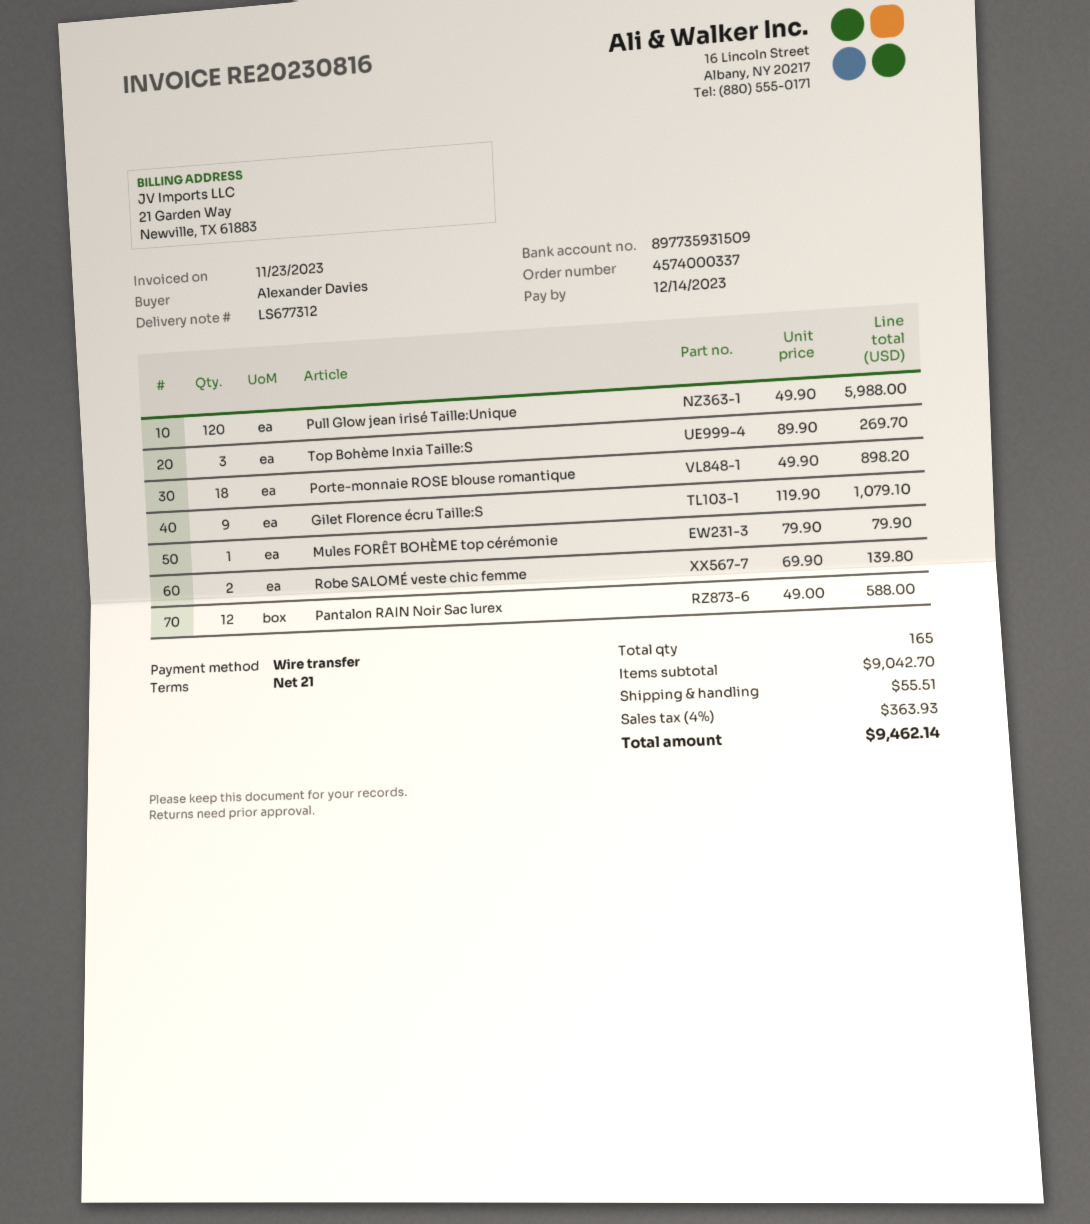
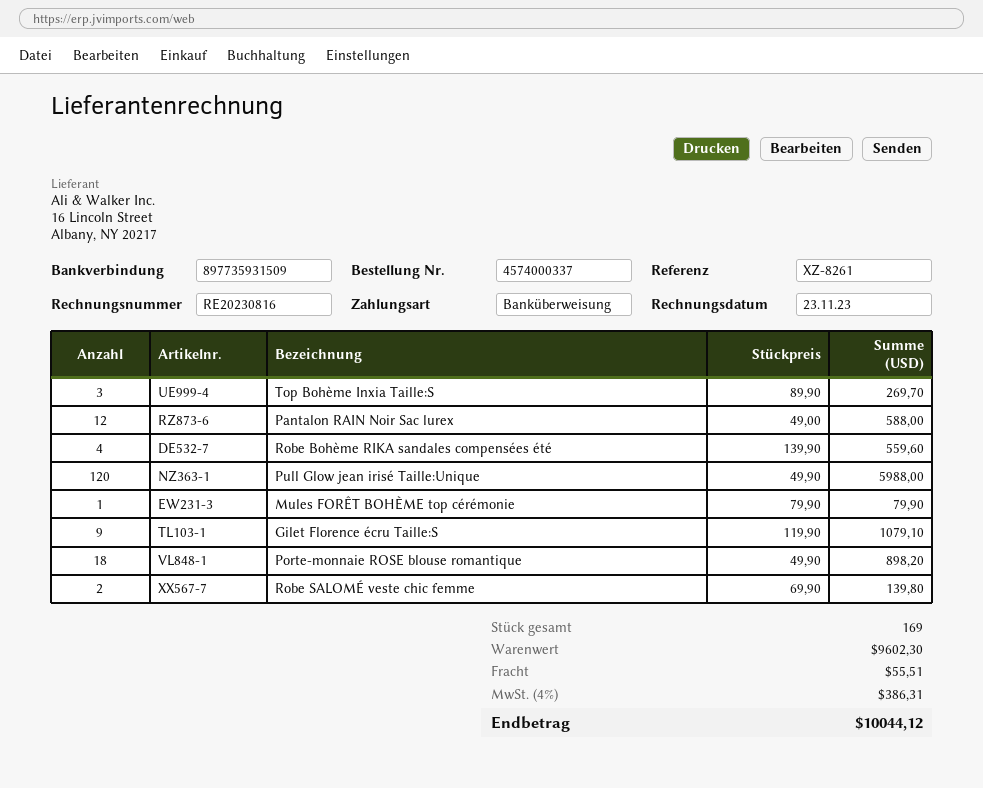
Robe Bohème RIKA sandales compensées été: none -> 4 x 139.90 = 559.60
total quantity: 165 -> 169
subtotal: 9042.70 -> 9602.30
tax: 4% = 363.93 -> 4% = 386.31
total: 9462.14 -> 10044.12

